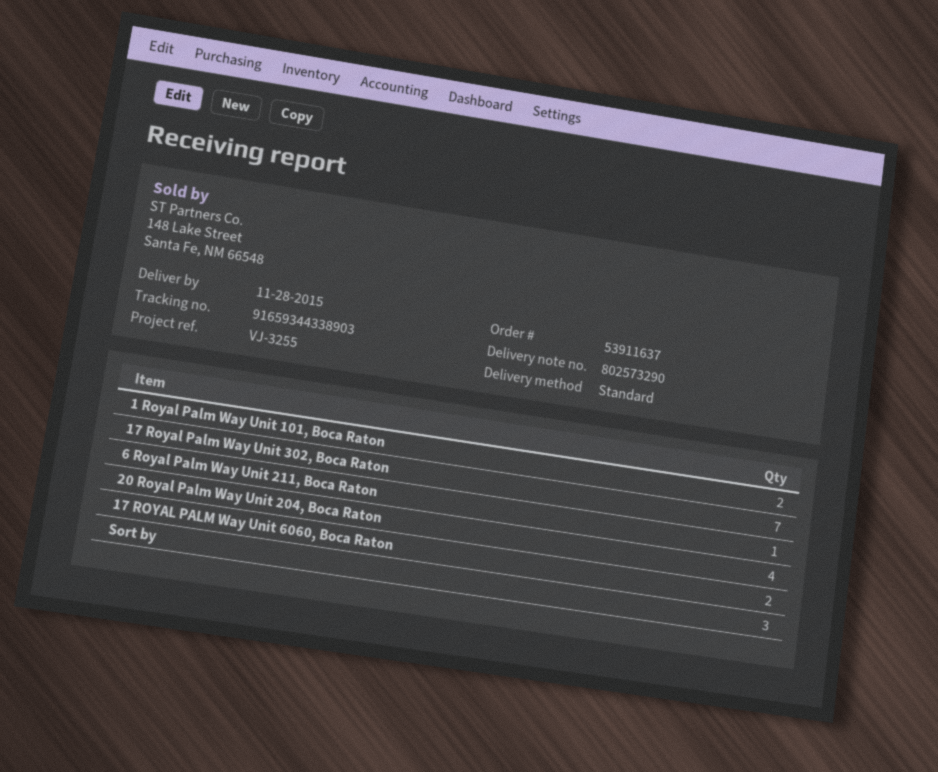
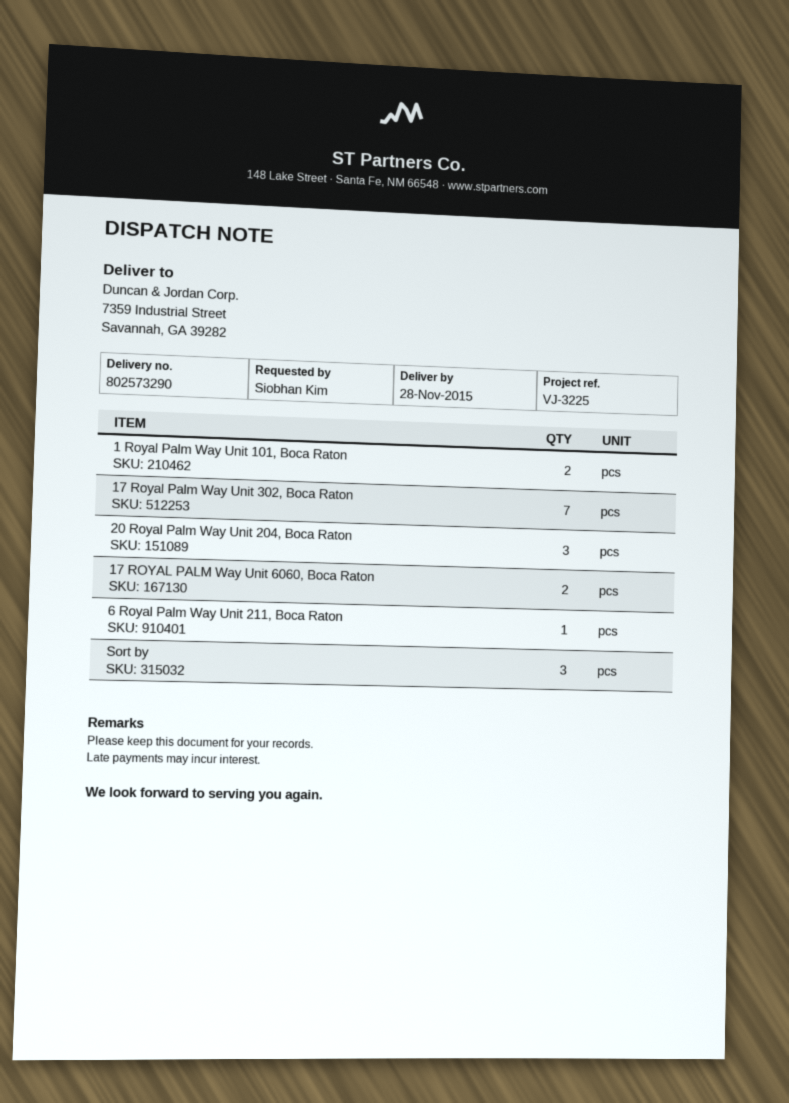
reference: VJ-3255 -> VJ-3225
20 Royal Palm Way Unit 204, Boca Raton: 4 -> 3

